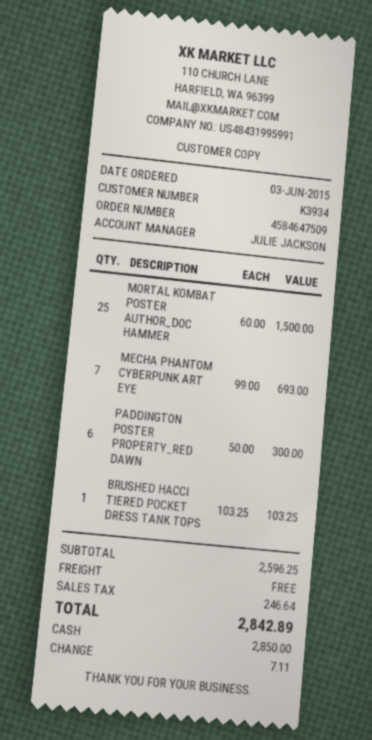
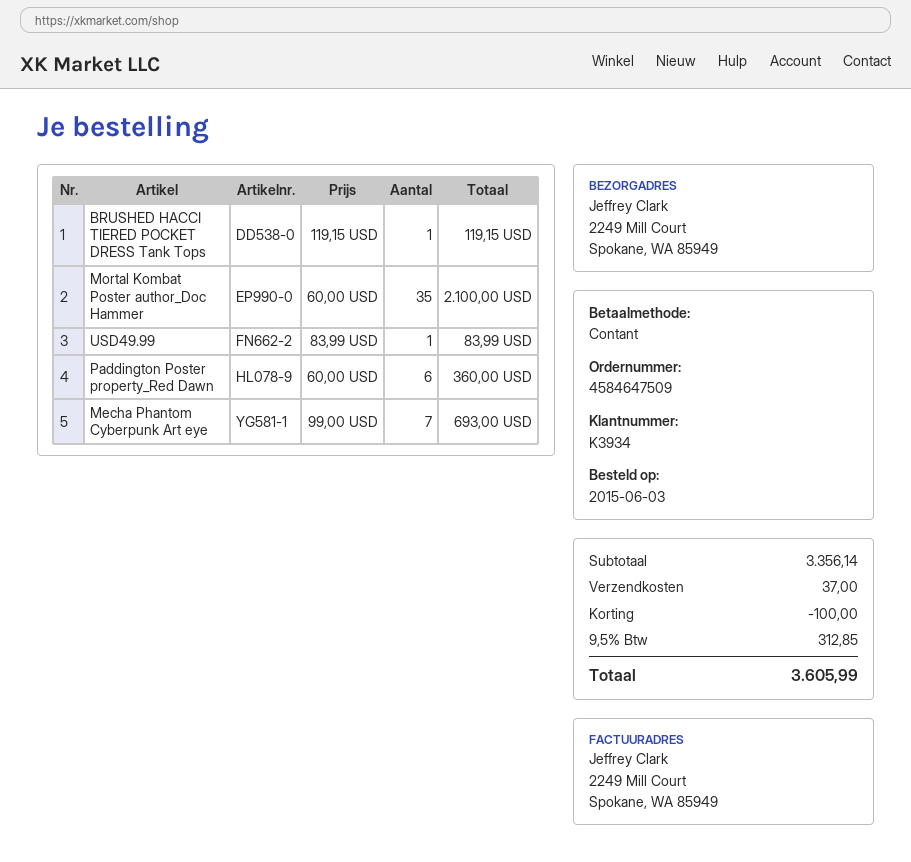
MORTAL KOMBAT POSTER AUTHOR_DOC HAMMER: 25 x 60.00 = 1500.00 -> 35 x 60.00 = 2100.00
PADDINGTON POSTER PROPERTY_RED DAWN: 6 x 50.00 = 300.00 -> 6 x 60.00 = 360.00
BRUSHED HACCI TIERED POCKET DRESS TANK TOPS: 1 x 103.25 = 103.25 -> 1 x 119.15 = 119.15
USD49.99: none -> 1 x 83.99 = 83.99
subtotal: 2596.25 -> 3356.14
discount: none -> 100.00
shipping: 0.00 -> 37.00
tax: 246.64 -> 312.85
total: 2842.89 -> 3605.99

